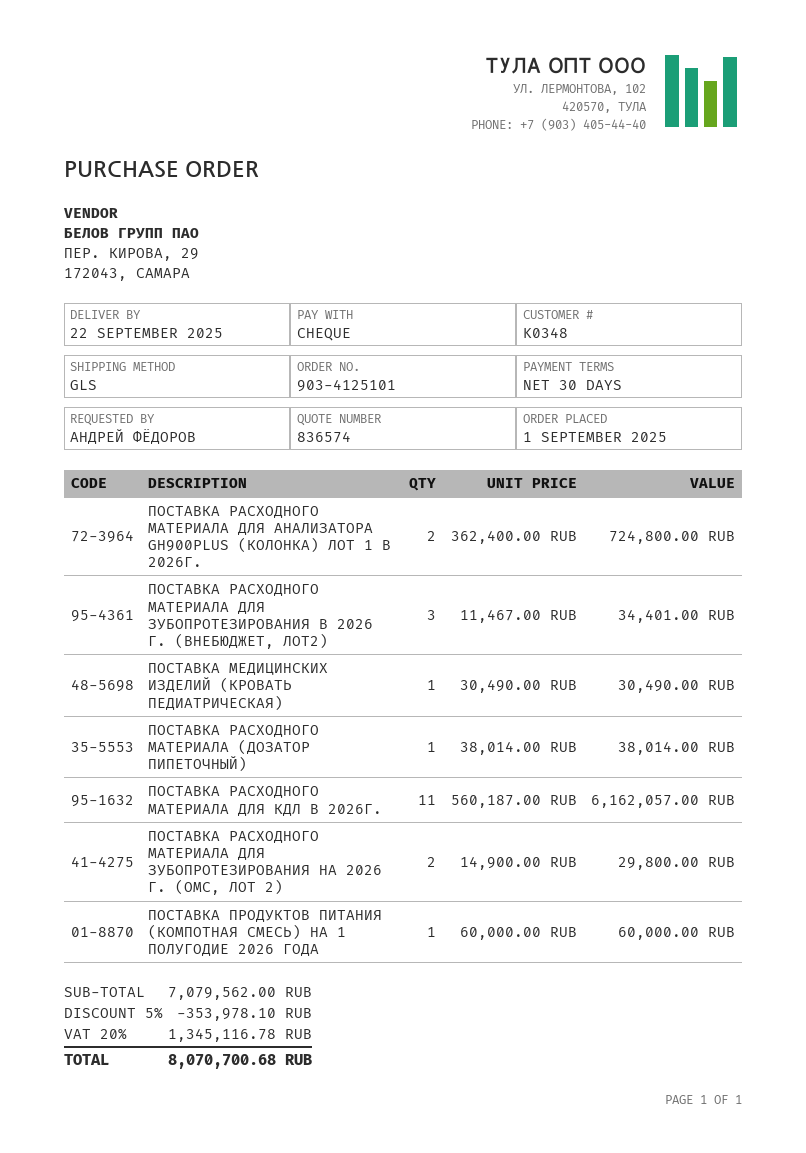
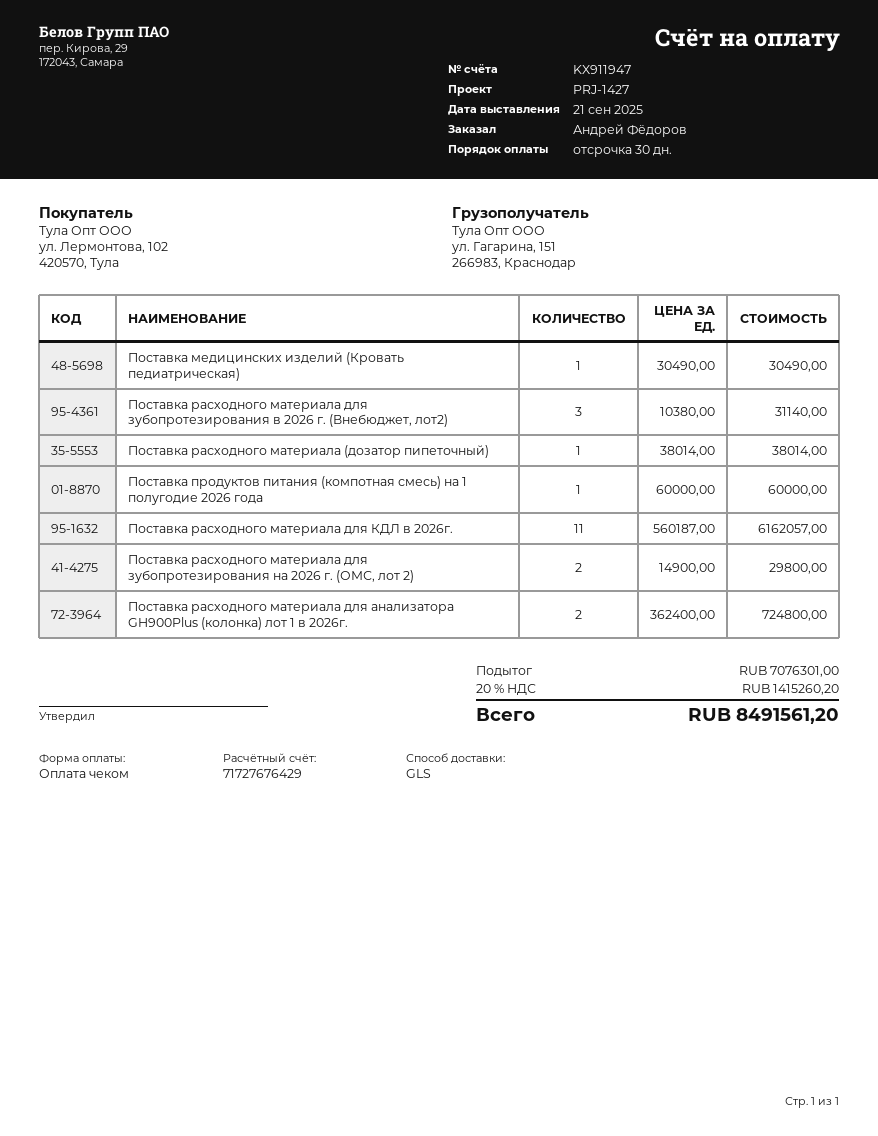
ПОСТАВКА РАСХОДНОГО МАТЕРИАЛА ДЛЯ ЗУБОПРОТЕЗИРОВАНИЯ В 2026 Г. (ВНЕБЮДЖЕТ, ЛОТ2): 3 x 11467.00 = 34401.00 -> 3 x 10380.00 = 31140.00
subtotal: 7079562.00 -> 7076301.00
discount: 5% = 353978.10 -> none
tax: 20% = 1345116.78 -> 20% = 1415260.20
total: 8070700.68 -> 8491561.20

